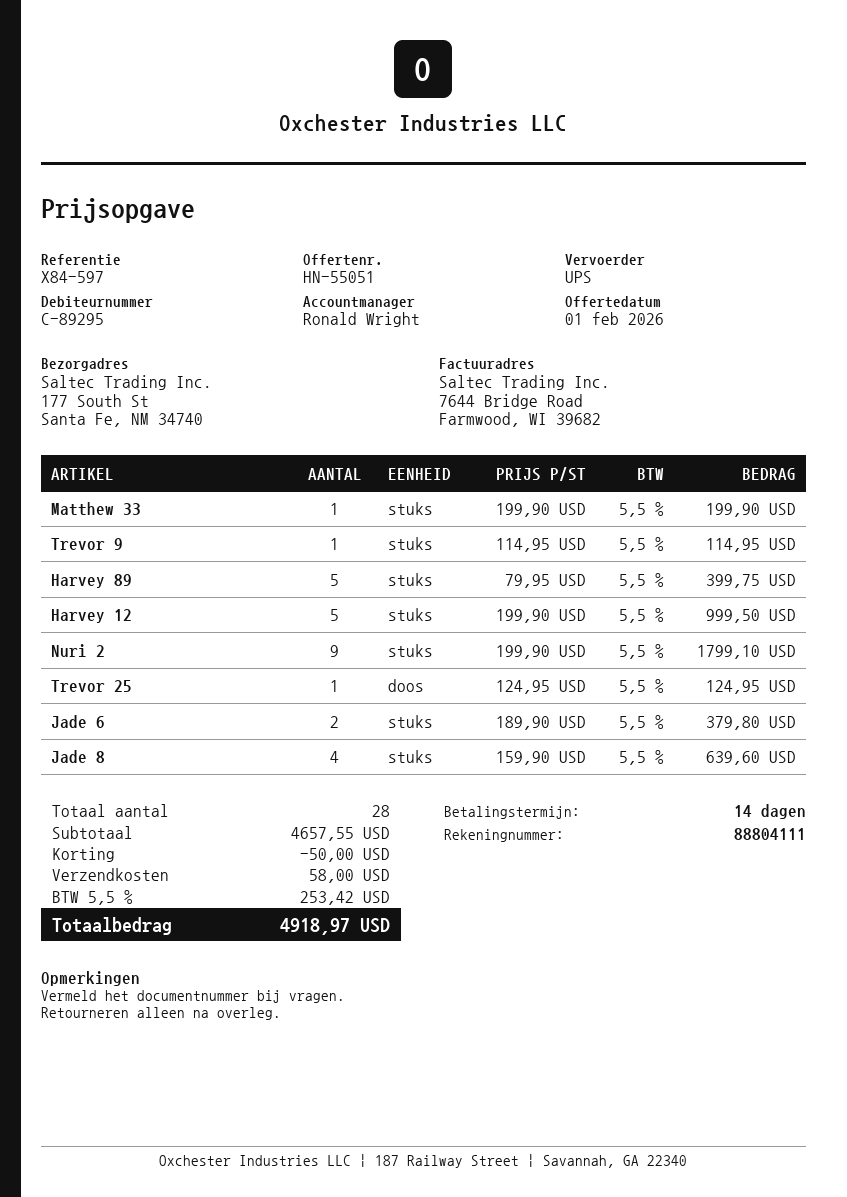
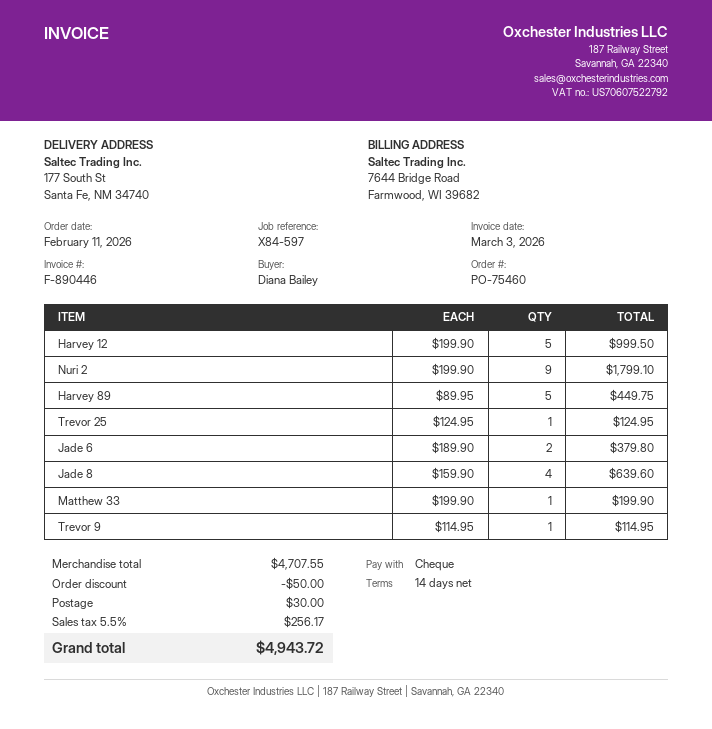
Harvey 89: 5 x 79.95 = 399.75 -> 5 x 89.95 = 449.75
subtotal: 4657.55 -> 4707.55
shipping: 58.00 -> 30.00
tax: 5.5% = 253.42 -> 5.5% = 256.17
total: 4918.97 -> 4943.72

